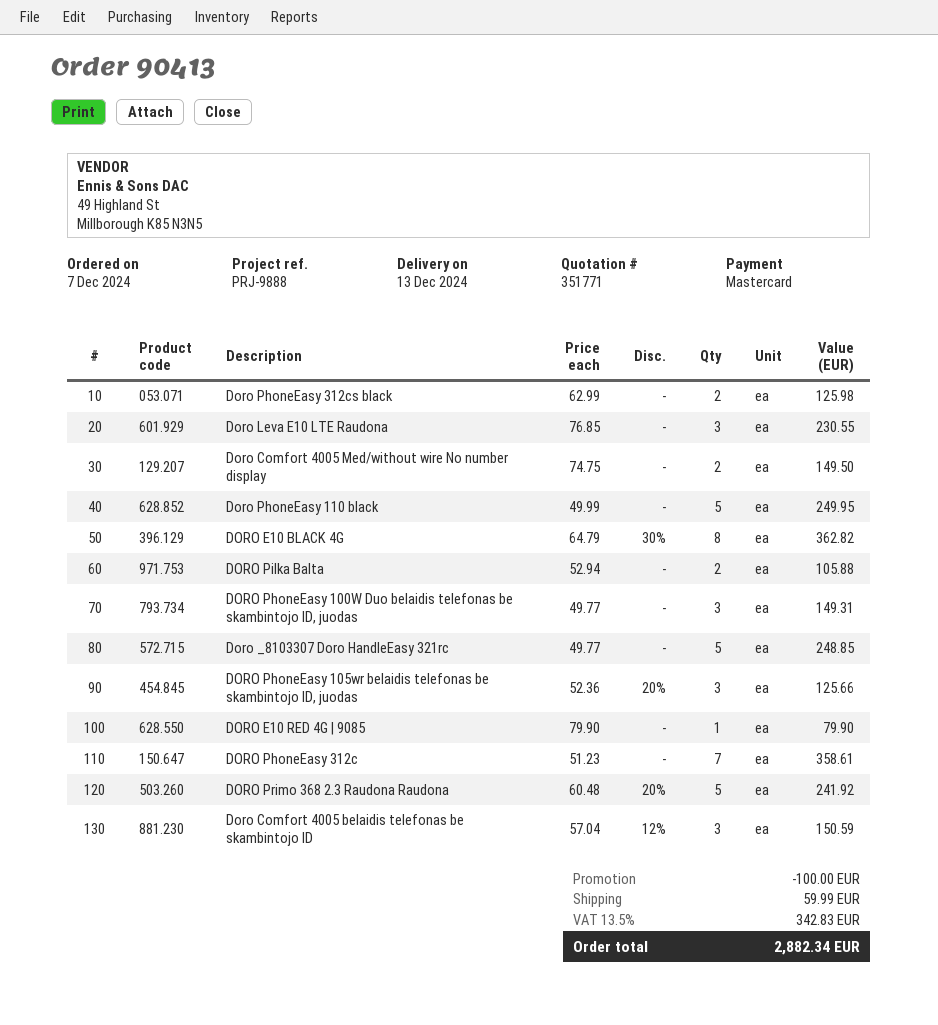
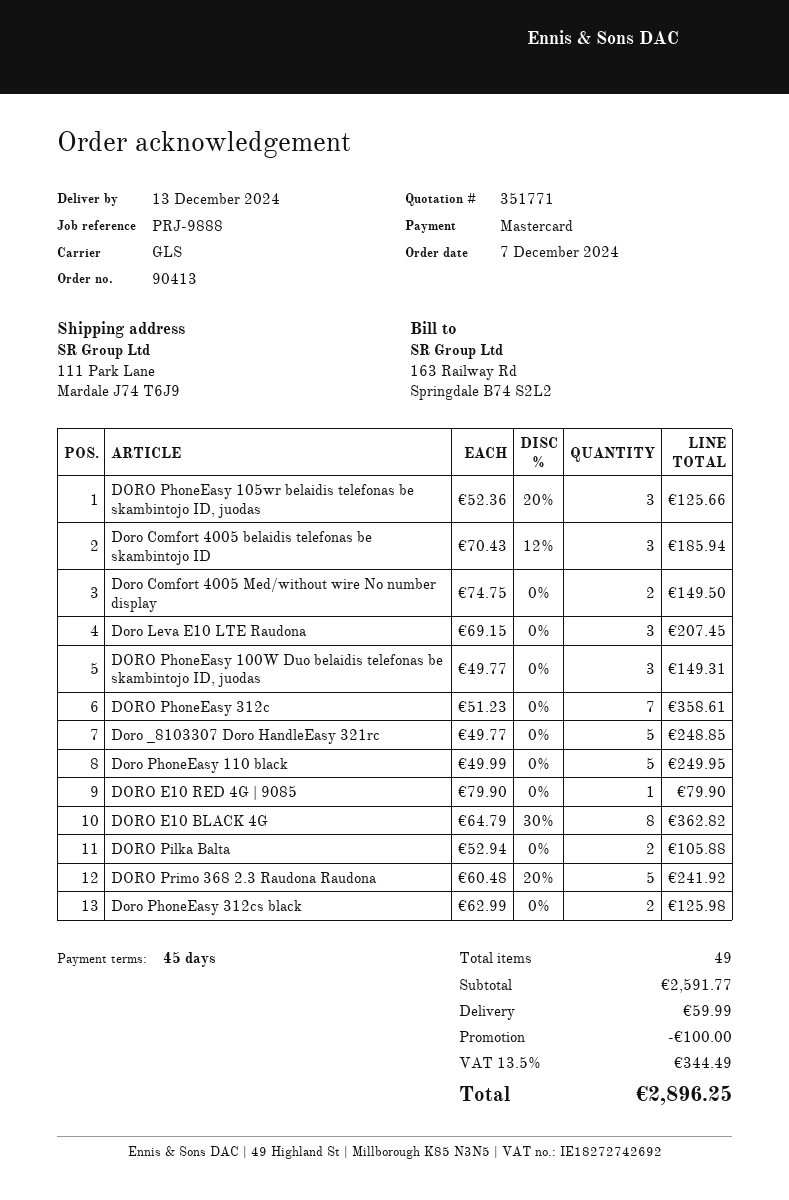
Doro Leva E10 LTE Raudona: 3 x 76.85 = 230.55 -> 3 x 69.15 = 207.45
Doro Comfort 4005 belaidis telefonas be skambintojo ID: 3 x 57.04 - 12% = 150.59 -> 3 x 70.43 - 12% = 185.94
tax: 13.5% = 342.83 -> 13.5% = 344.49
total: 2882.34 -> 2896.25

